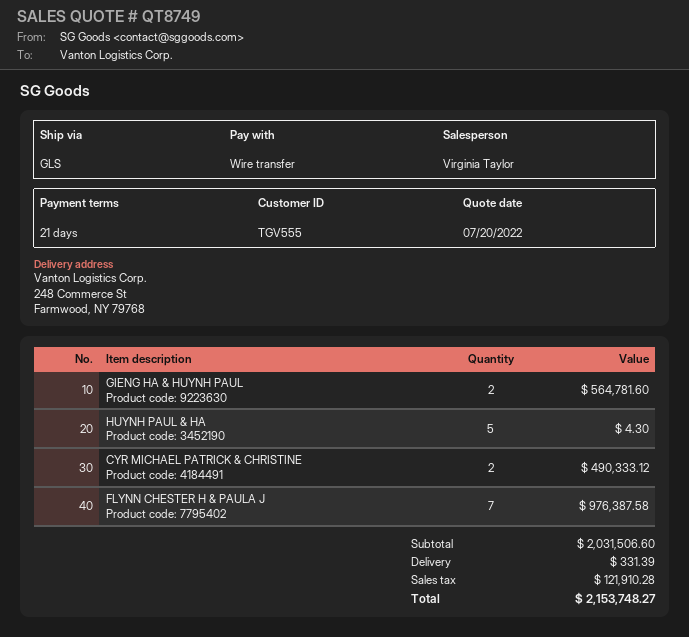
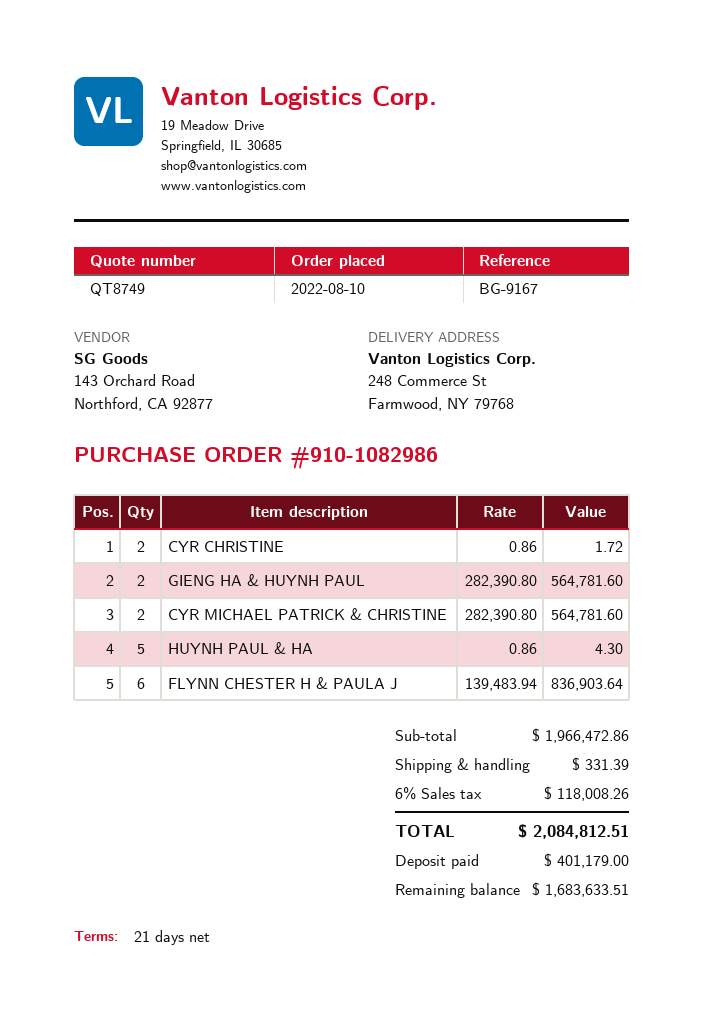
CYR MICHAEL PATRICK & CHRISTINE: 2 for 490333.12 -> 2 for 564781.60
FLYNN CHESTER H & PAULA J: 7 for 976387.58 -> 6 for 836903.64
CYR CHRISTINE: none -> 2 for 1.72
subtotal: 2031506.60 -> 1966472.86
tax: 121910.28 -> 118008.26
total: 2153748.27 -> 2084812.51

